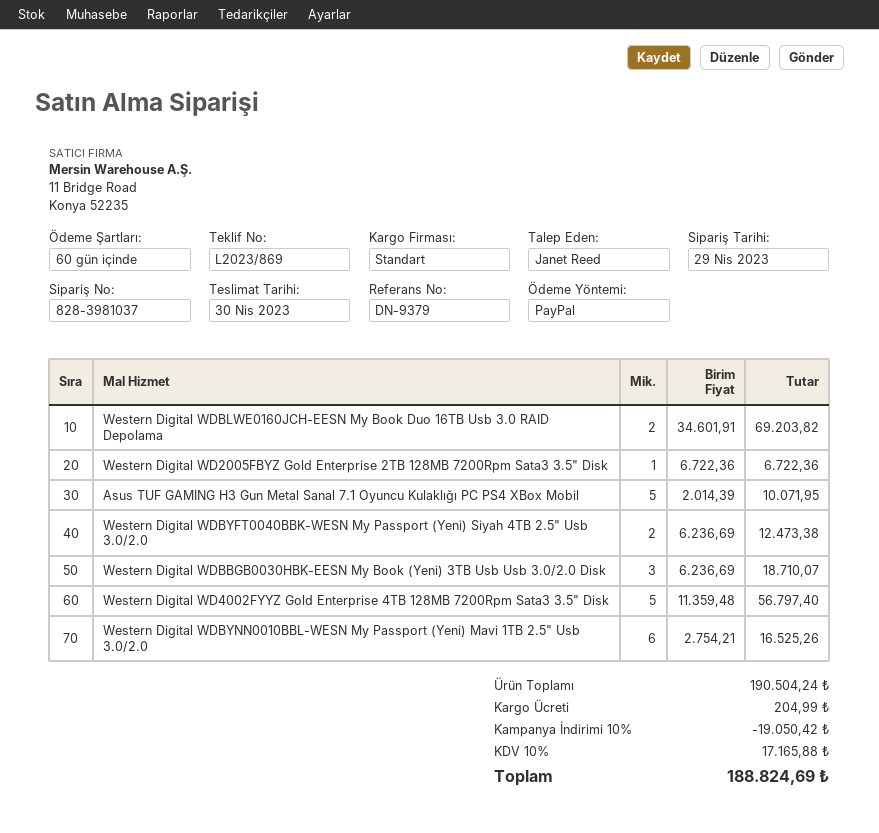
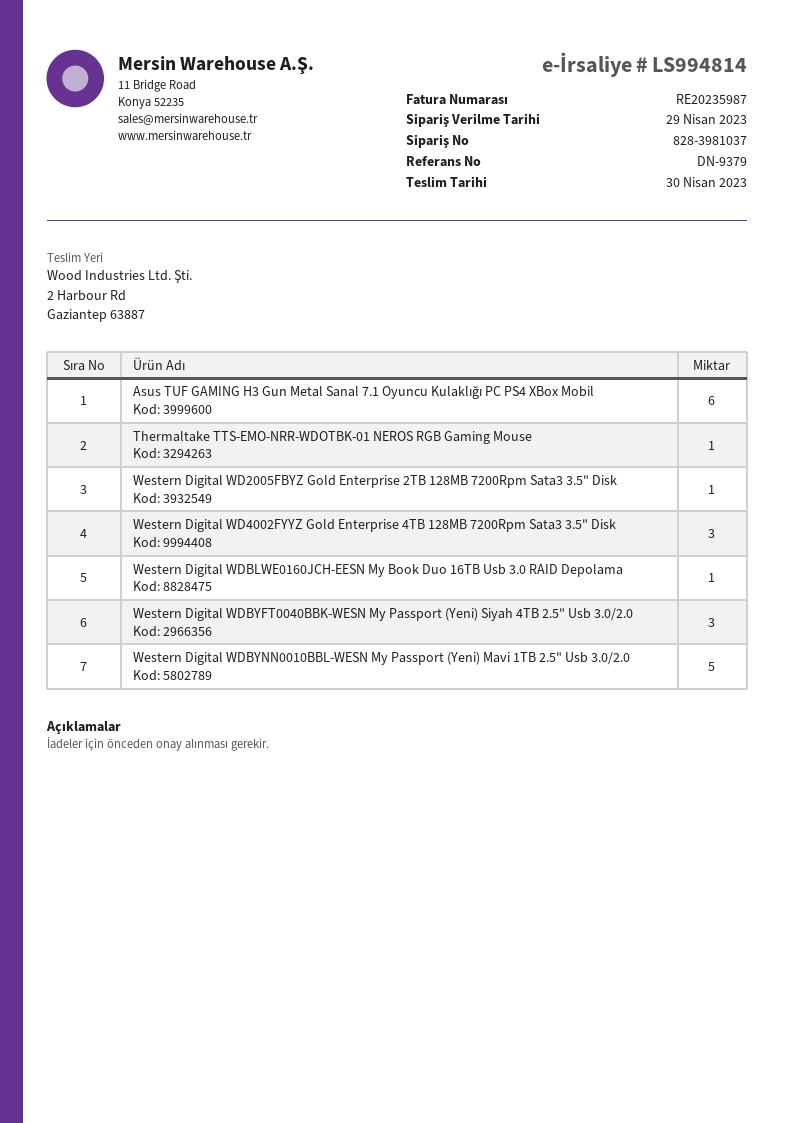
Western Digital WDBLWE0160JCH-EESN My Book Duo 16TB Usb 3.0 RAID Depolama: 2 -> 1
Asus TUF GAMING H3 Gun Metal Sanal 7.1 Oyuncu Kulaklığı PC PS4 XBox Mobil: 5 -> 6
Western Digital WDBYFT0040BBK-WESN My Passport (Yeni) Siyah 4TB 2.5" Usb 3.0/2.0: 2 -> 3
Western Digital WDBBGB0030HBK-EESN My Book (Yeni) 3TB Usb Usb 3.0/2.0 Disk: 3 -> none
Western Digital WD4002FYYZ Gold Enterprise 4TB 128MB 7200Rpm Sata3 3.5" Disk: 5 -> 3
Western Digital WDBYNN0010BBL-WESN My Passport (Yeni) Mavi 1TB 2.5" Usb 3.0/2.0: 6 -> 5
Thermaltake TTS-EMO-NRR-WDOTBK-01 NEROS RGB Gaming Mouse: none -> 1

